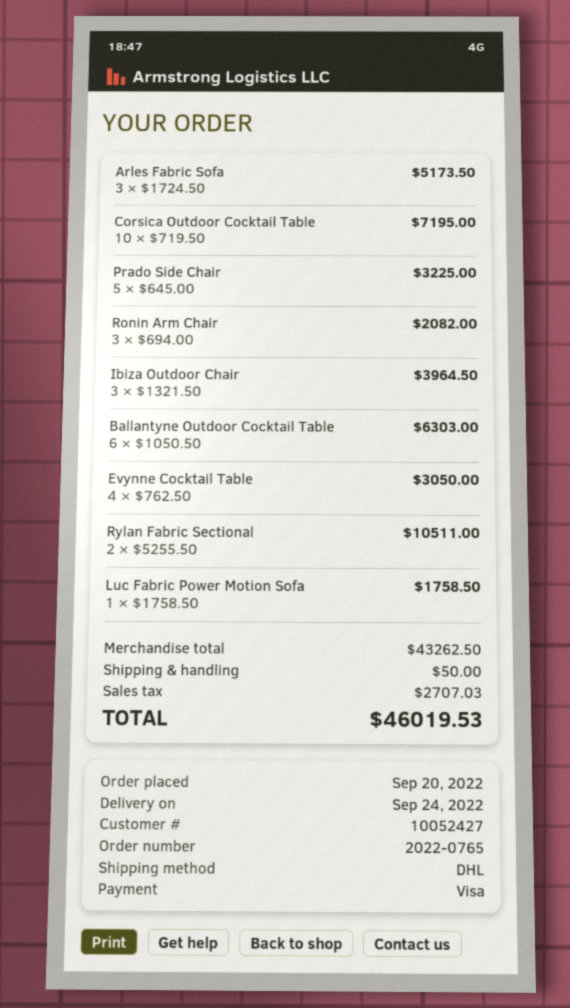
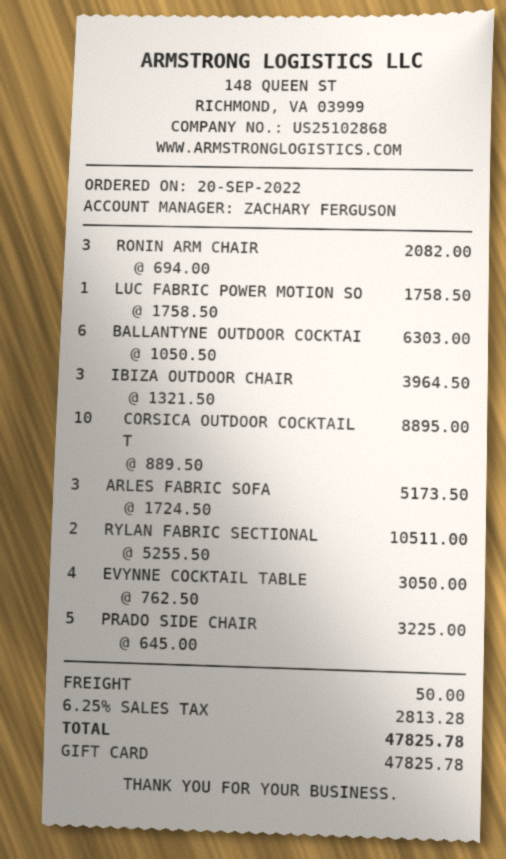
payment method: Visa -> gift card
Corsica Outdoor Cocktail Table: 10 x 719.50 = 7195.00 -> 10 x 889.50 = 8895.00
tax: 2707.03 -> 2813.28
total: 46019.53 -> 47825.78

